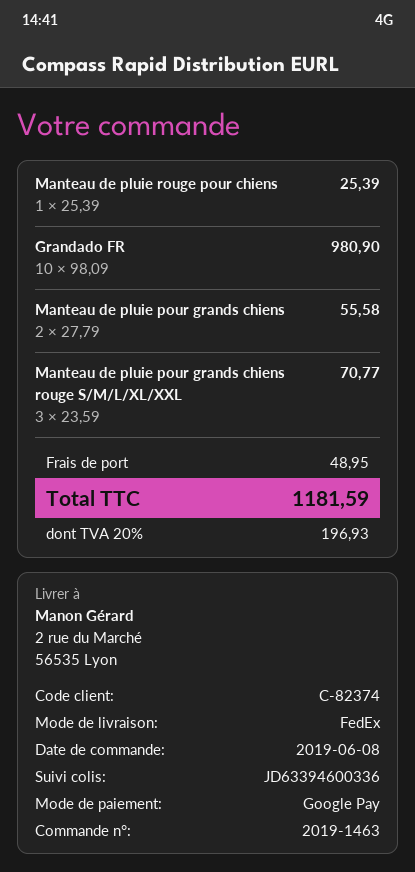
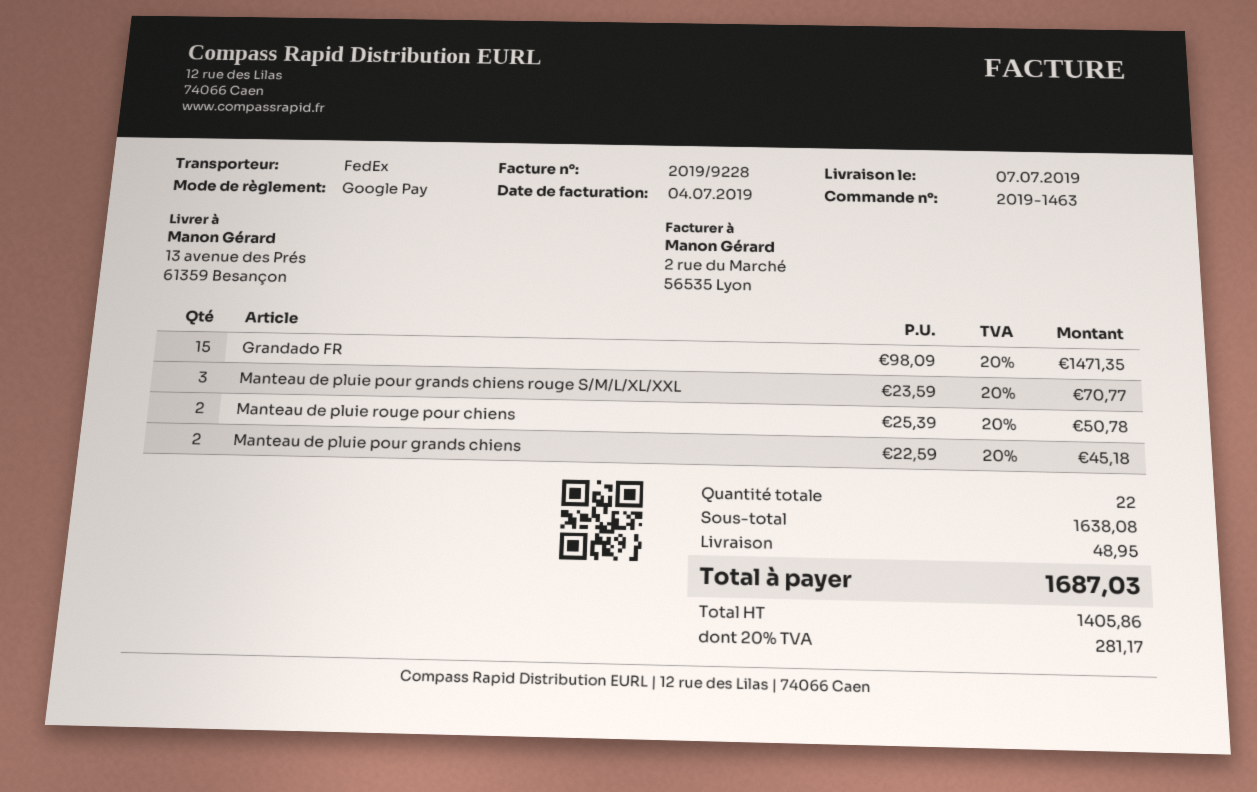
ship to: 2 rue du Marché, 56535 Lyon -> 13 avenue des Prés, 61359 Besançon
Manteau de pluie rouge pour chiens: 1 x 25.39 = 25.39 -> 2 x 25.39 = 50.78
Grandado FR: 10 x 98.09 = 980.90 -> 15 x 98.09 = 1471.35
Manteau de pluie pour grands chiens: 2 x 27.79 = 55.58 -> 2 x 22.59 = 45.18
tax: 20% = 196.93 -> 20% = 281.17
total: 1181.59 -> 1687.03

